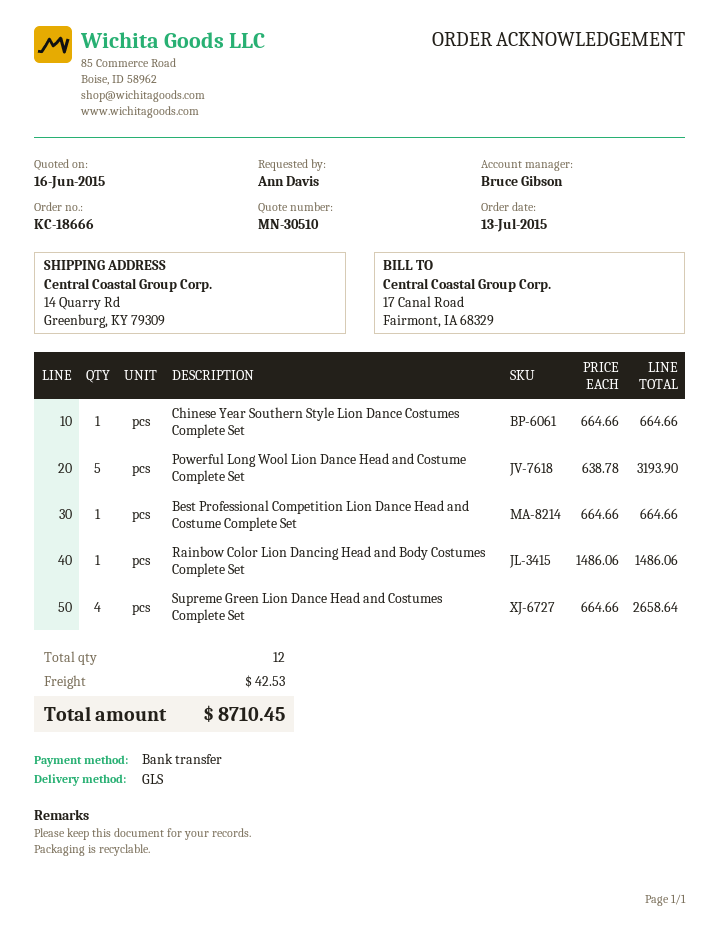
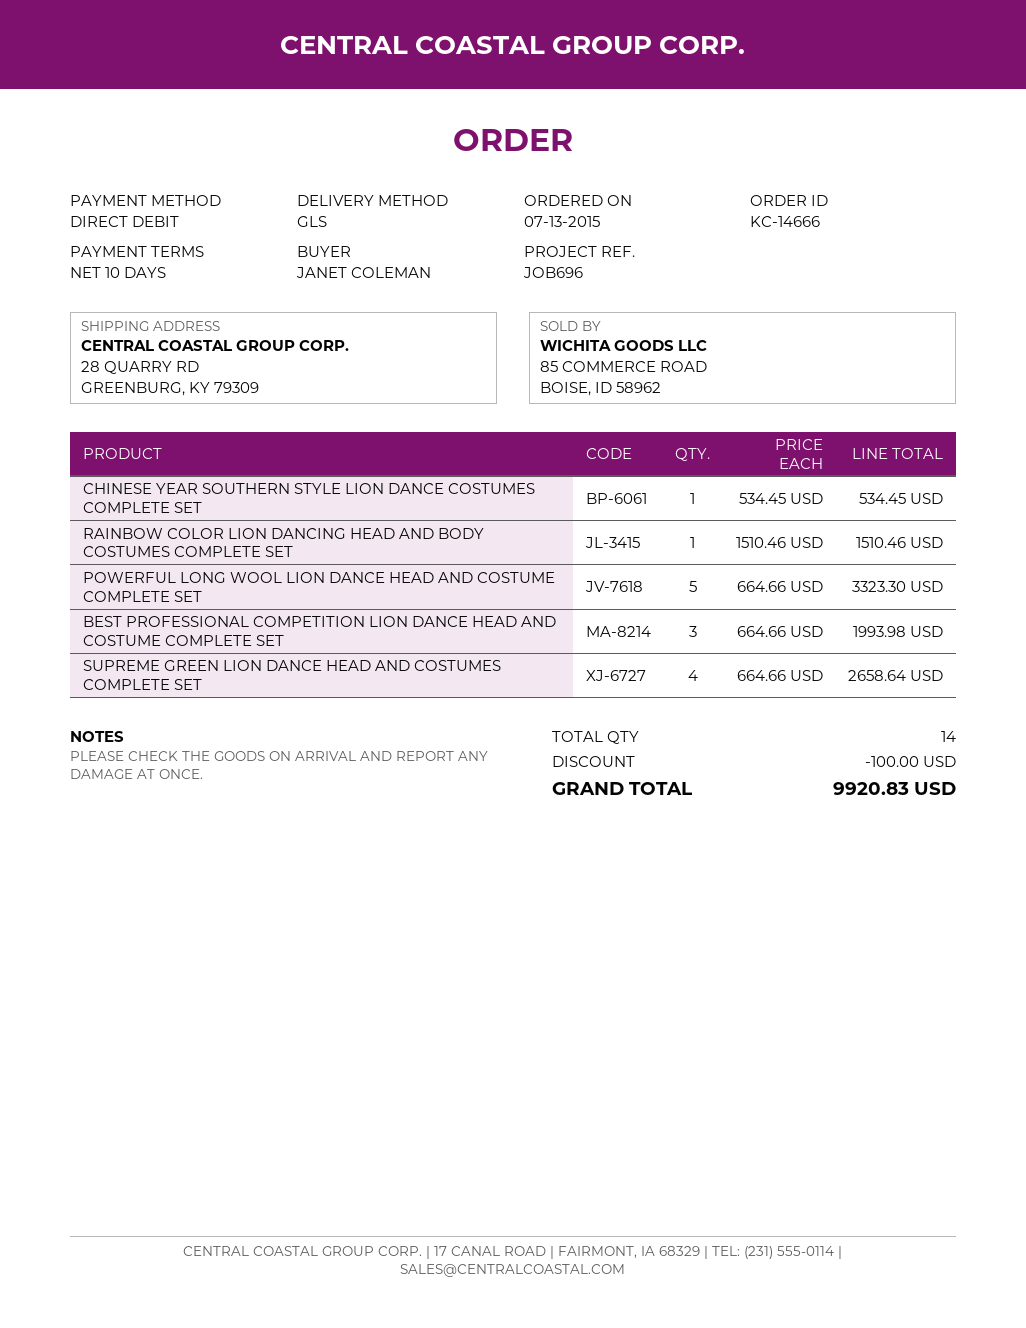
order number: KC-18666 -> KC-14666
ordered by: Ann Davis -> JANET COLEMAN
payment method: bank transfer -> direct debit
ship to: 14 Quarry Rd, Greenburg, KY 79309 -> 28 QUARRY RD, GREENBURG, KY 79309
Chinese Year Southern Style Lion Dance Costumes Complete Set: 1 x 664.66 = 664.66 -> 1 x 534.45 = 534.45
Powerful Long Wool Lion Dance Head and Costume Complete Set: 5 x 638.78 = 3193.90 -> 5 x 664.66 = 3323.30
Best Professional Competition Lion Dance Head and Costume Complete Set: 1 x 664.66 = 664.66 -> 3 x 664.66 = 1993.98
Rainbow Color Lion Dancing Head and Body Costumes Complete Set: 1 x 1486.06 = 1486.06 -> 1 x 1510.46 = 1510.46
total quantity: 12 -> 14
discount: none -> 100.00
shipping: 42.53 -> none
total: 8710.45 -> 9920.83

